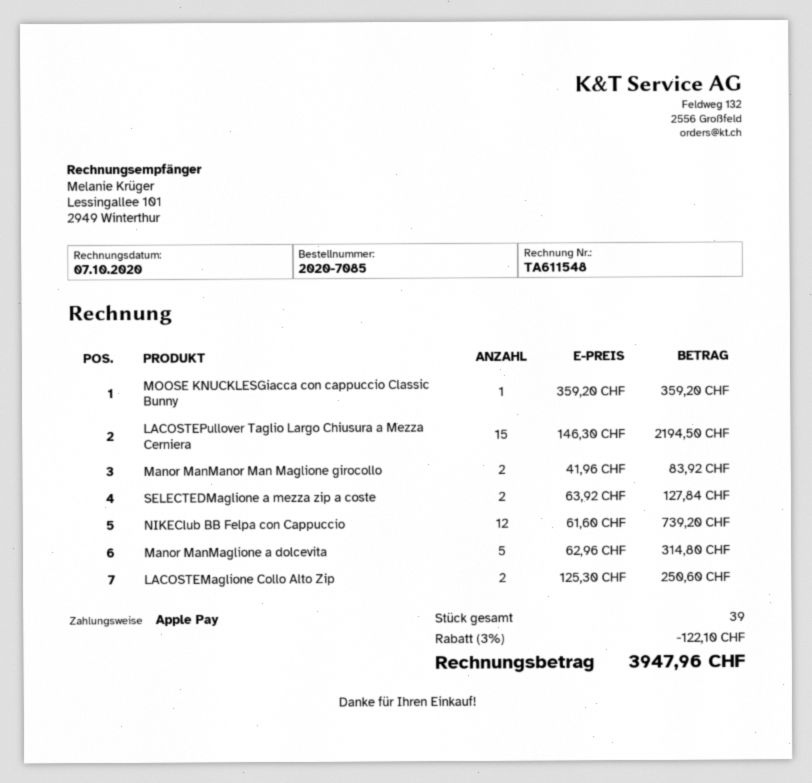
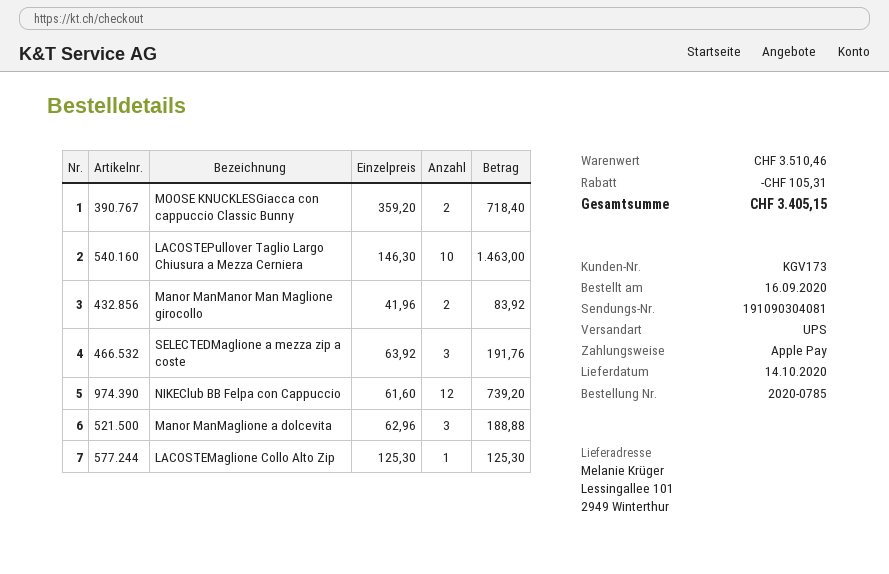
order number: 2020-7085 -> 2020-0785
MOOSE KNUCKLESGiacca con cappuccio Classic Bunny: 1 x 359.20 = 359.20 -> 2 x 359.20 = 718.40
LACOSTEPullover Taglio Largo Chiusura a Mezza Cerniera: 15 x 146.30 = 2194.50 -> 10 x 146.30 = 1463.00
SELECTEDMaglione a mezza zip a coste: 2 x 63.92 = 127.84 -> 3 x 63.92 = 191.76
Manor ManMaglione a dolcevita: 5 x 62.96 = 314.80 -> 3 x 62.96 = 188.88
LACOSTEMaglione Collo Alto Zip: 2 x 125.30 = 250.60 -> 1 x 125.30 = 125.30
discount: 122.10 -> 105.31
total: 3947.96 -> 3405.15

